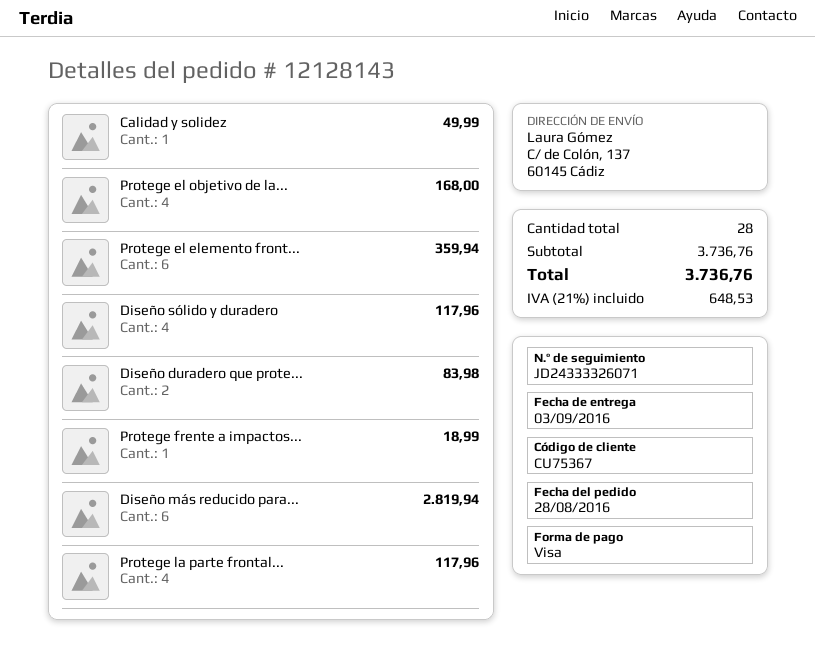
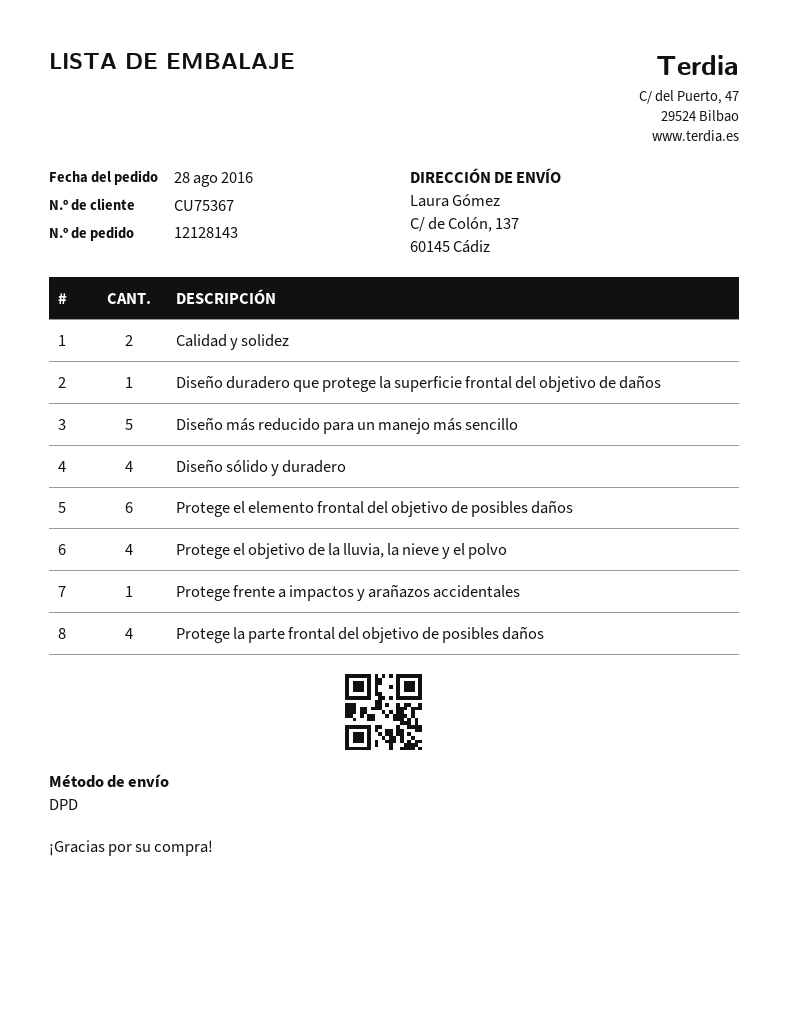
Calidad y solidez: 1 -> 2
Diseño duradero que prote...: 2 -> 1
Diseño más reducido para...: 6 -> 5

